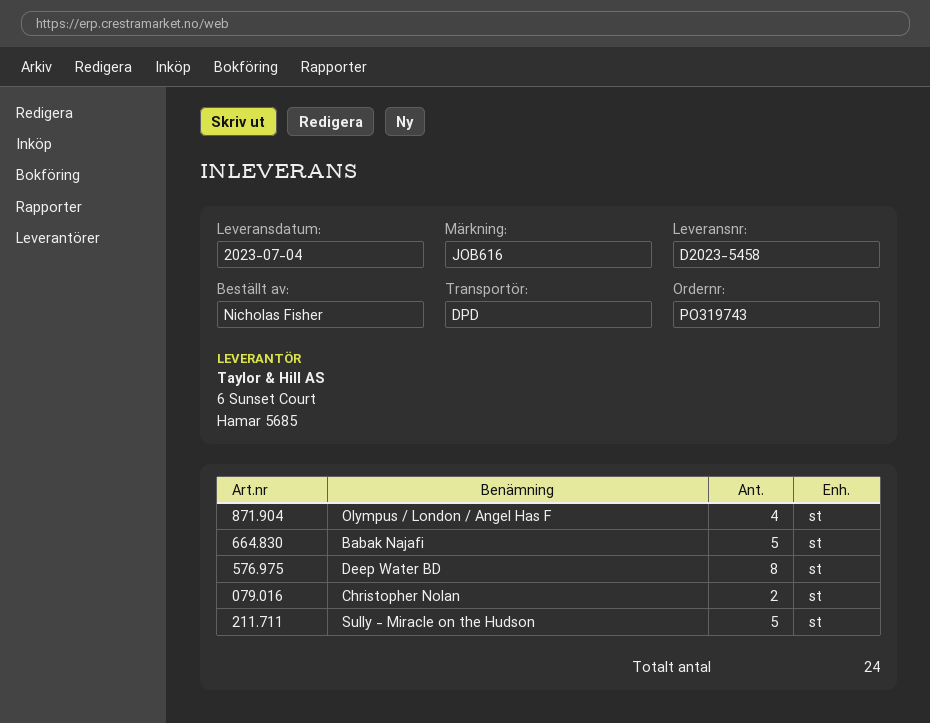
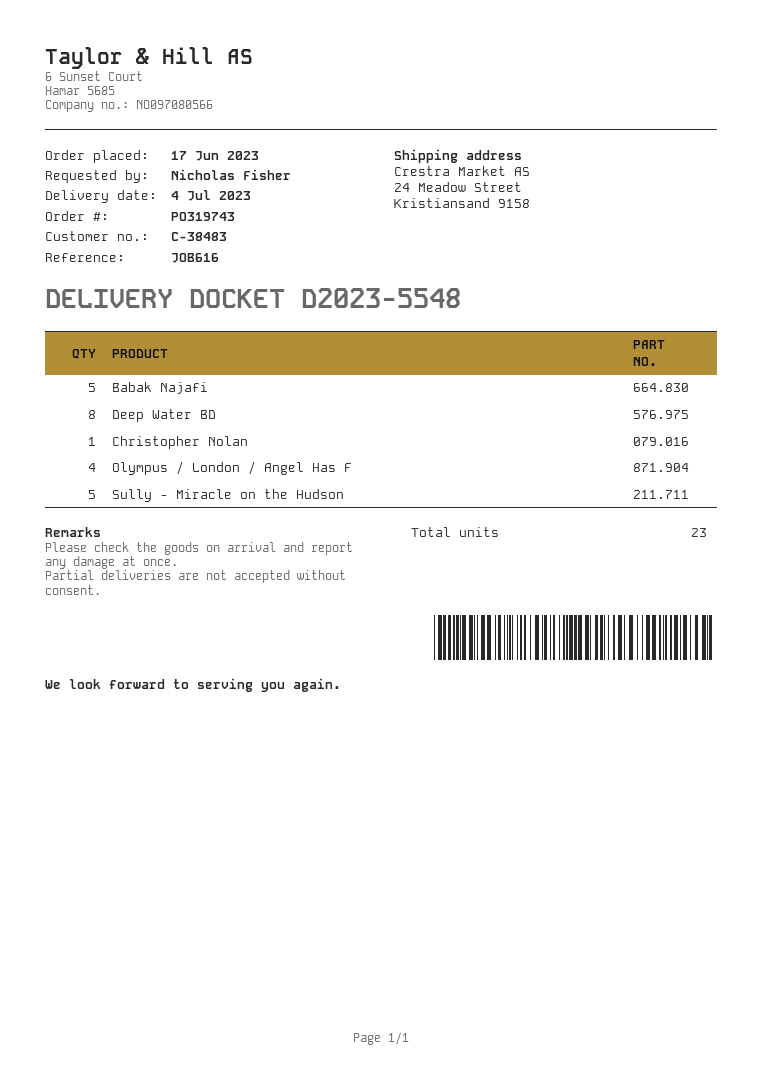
delivery note number: D2023-5458 -> D2023-5548
Christopher Nolan: 2 -> 1
total quantity: 24 -> 23

